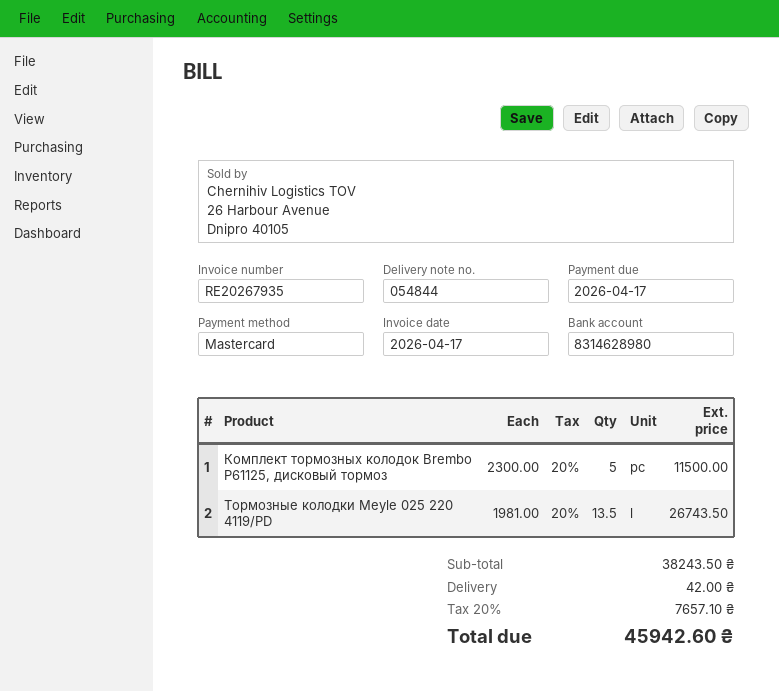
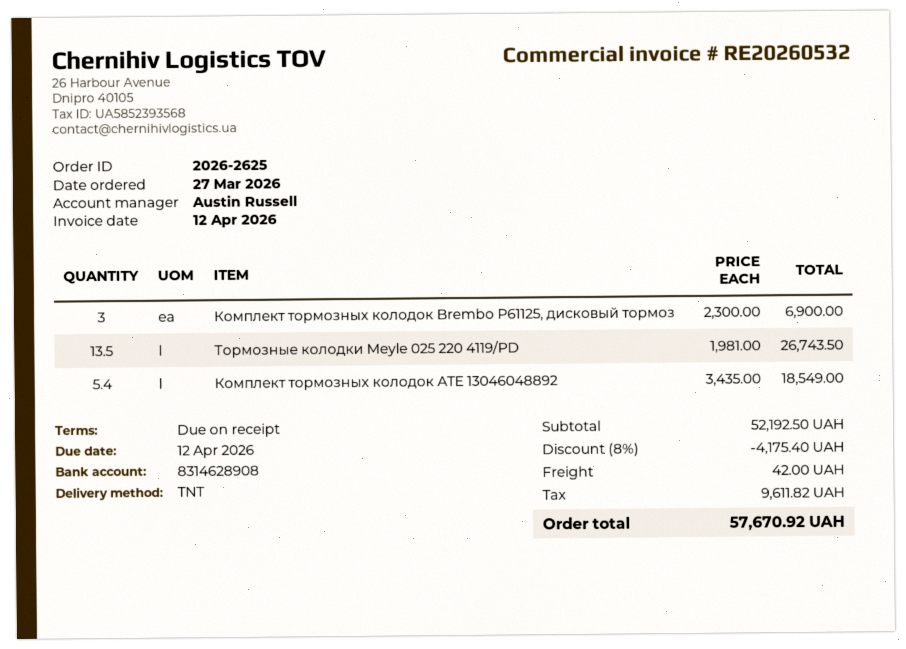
invoice number: RE20267935 -> RE20260532
invoice date: 2026-04-17 -> 2026-04-12
due date: 2026-04-17 -> 2026-04-12
bank account: 8314628980 -> 8314628908
Комплект тормозных колодок Brembo P61125, дисковый тормоз: 5 x 2300.00 = 11500.00 -> 3 x 2300.00 = 6900.00
Комплект тормозных колодок ATE 13046048892: none -> 5.4 x 3435.00 = 18549.00
subtotal: 38243.50 -> 52192.50
discount: none -> 8% = 4175.40
tax: 7657.10 -> 9611.82
total: 45942.60 -> 57670.92

